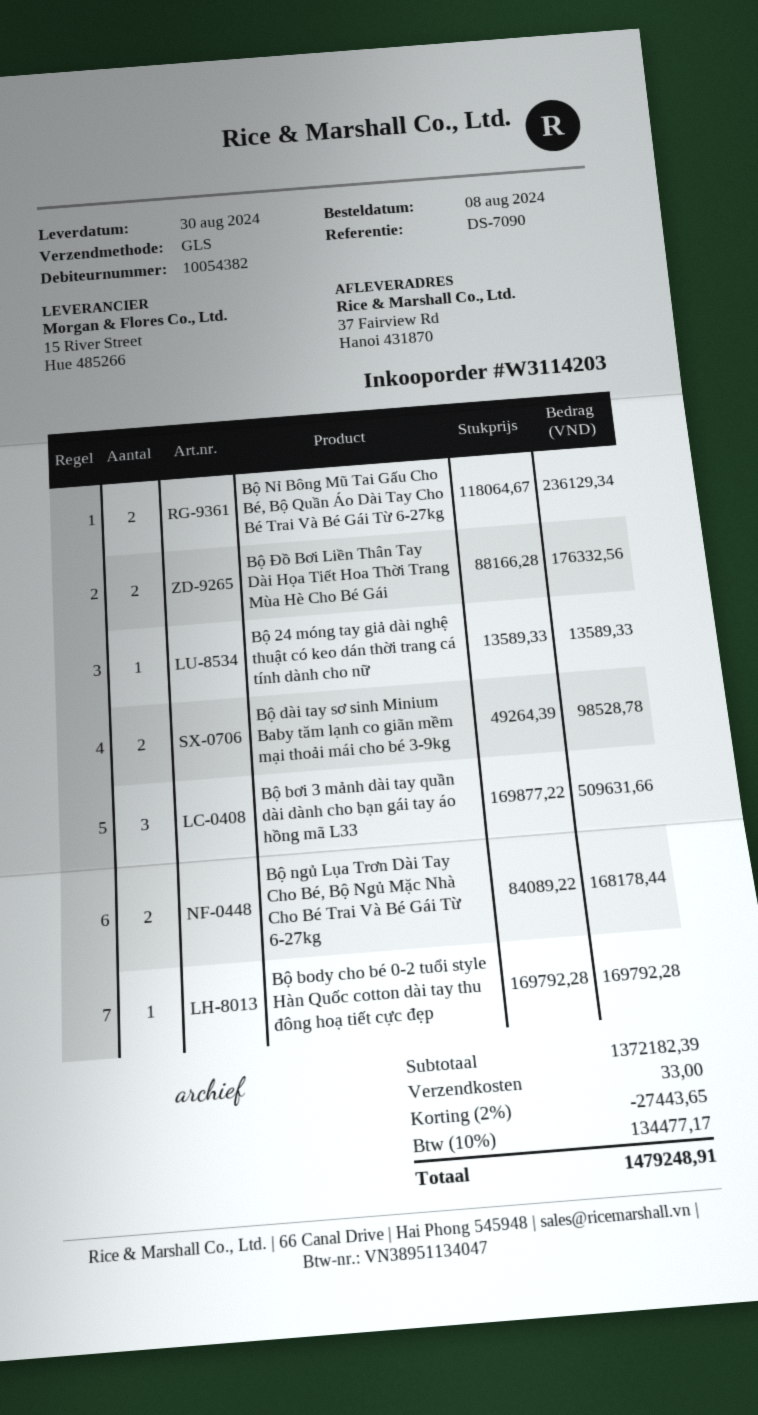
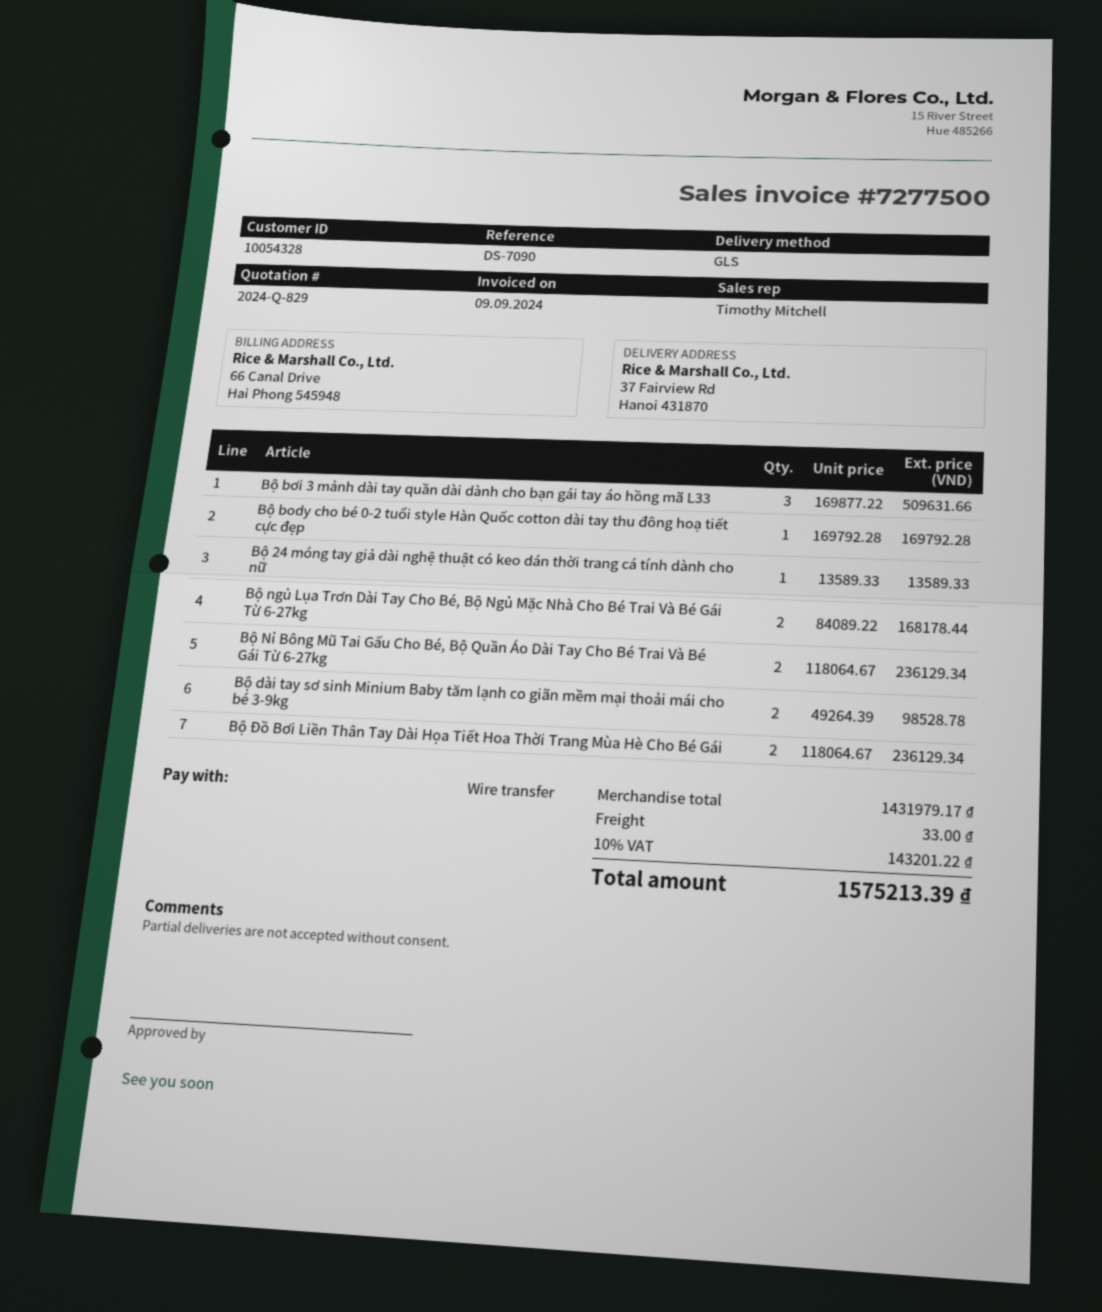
customer number: 10054382 -> 10054328
Bộ Đồ Bơi Liền Thân Tay Dài Họa Tiết Hoa Thời Trang Mùa Hè Cho Bé Gái: 2 x 88166.28 = 176332.56 -> 2 x 118064.67 = 236129.34
subtotal: 1372182.39 -> 1431979.17
discount: 2% = 27443.65 -> none
tax: 10% = 134477.17 -> 10% = 143201.22
total: 1479248.91 -> 1575213.39

